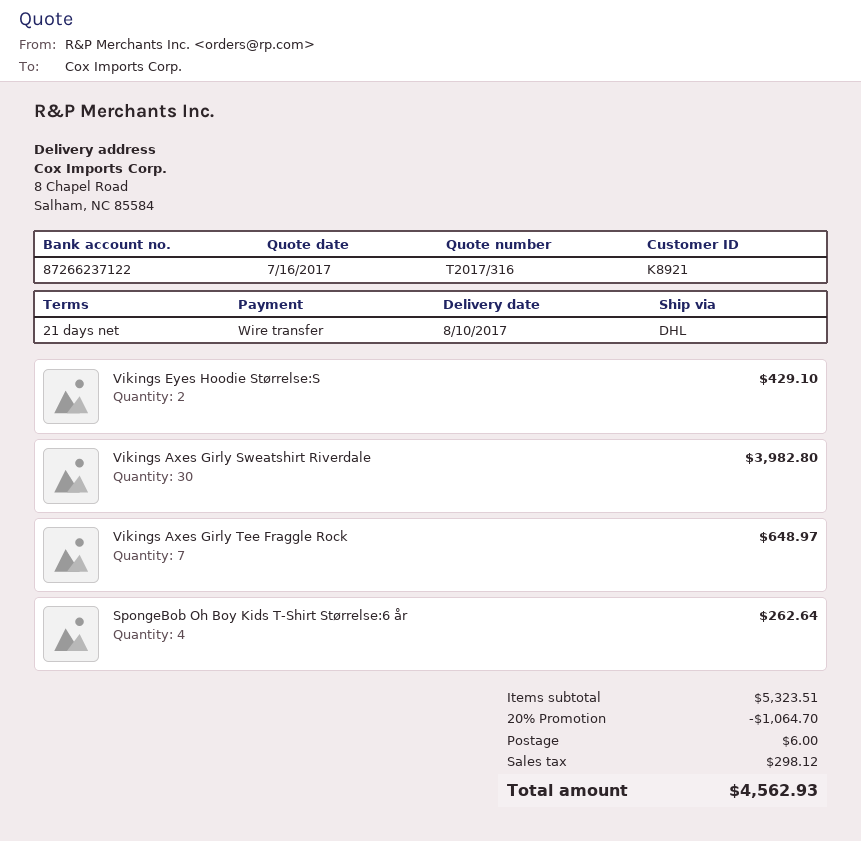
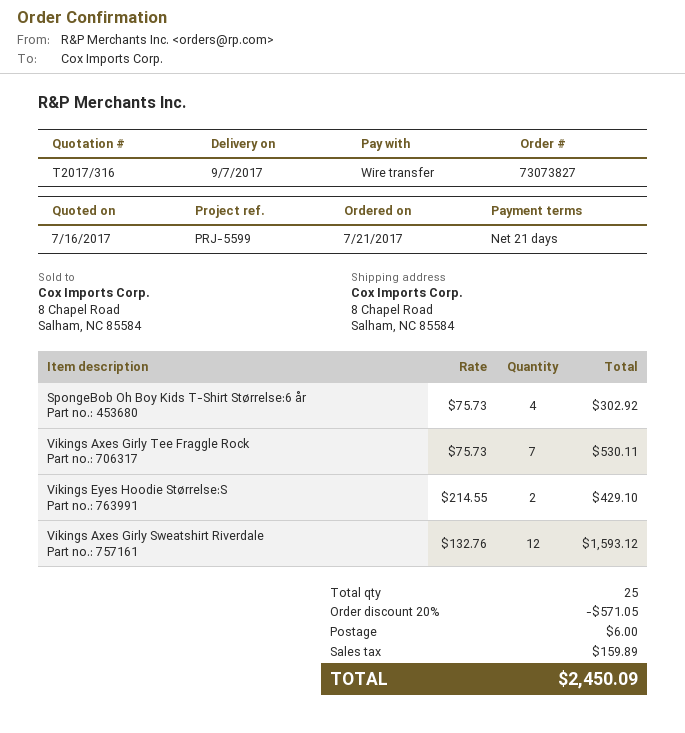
delivery date: 2017-08-10 -> 2017-09-07
Vikings Axes Girly Sweatshirt Riverdale: 30 for 3982.80 -> 12 for 1593.12
Vikings Axes Girly Tee Fraggle Rock: 7 for 648.97 -> 7 for 530.11
SpongeBob Oh Boy Kids T-Shirt Størrelse:6 år: 4 for 262.64 -> 4 for 302.92
discount: 20% = 1064.70 -> 20% = 571.05
tax: 298.12 -> 159.89
total: 4562.93 -> 2450.09

